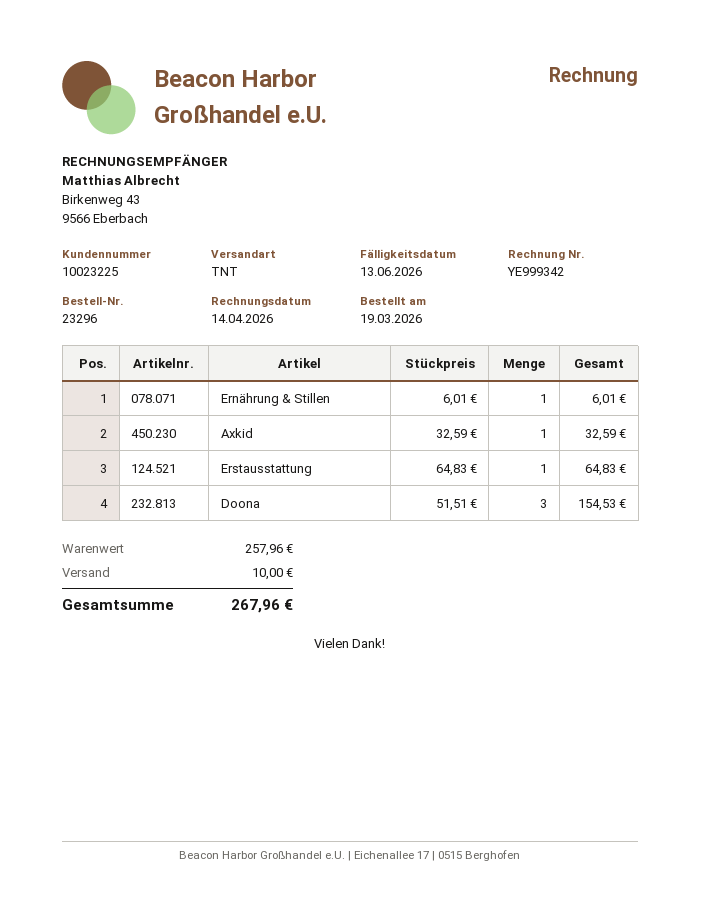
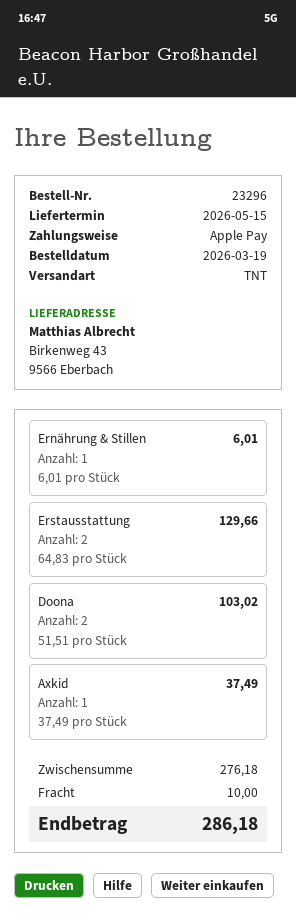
Axkid: 1 x 32.59 = 32.59 -> 1 x 37.49 = 37.49
Erstausstattung: 1 x 64.83 = 64.83 -> 2 x 64.83 = 129.66
Doona: 3 x 51.51 = 154.53 -> 2 x 51.51 = 103.02
subtotal: 257.96 -> 276.18
total: 267.96 -> 286.18

